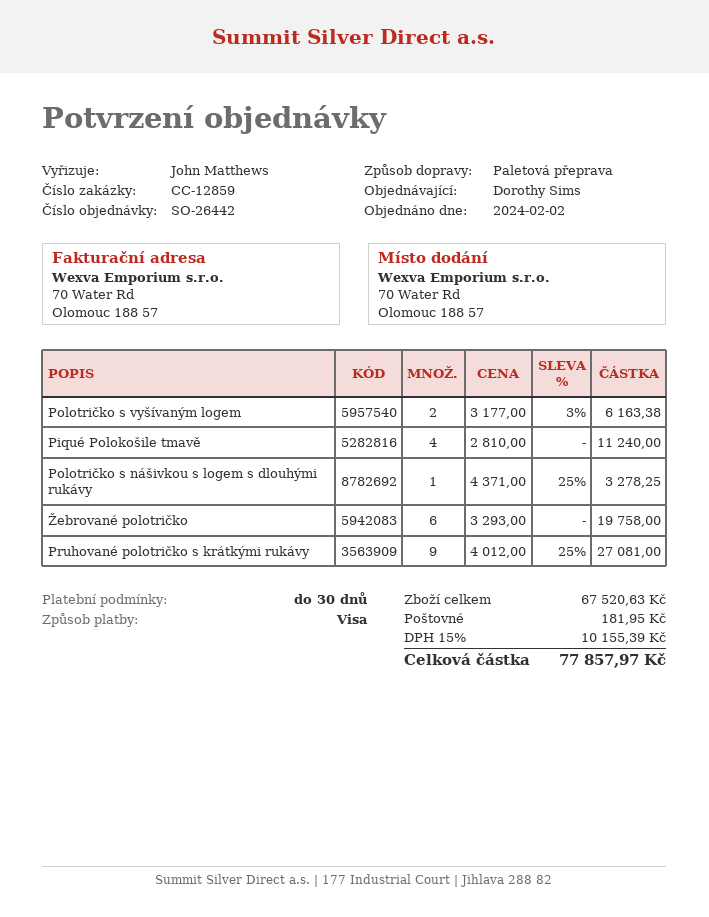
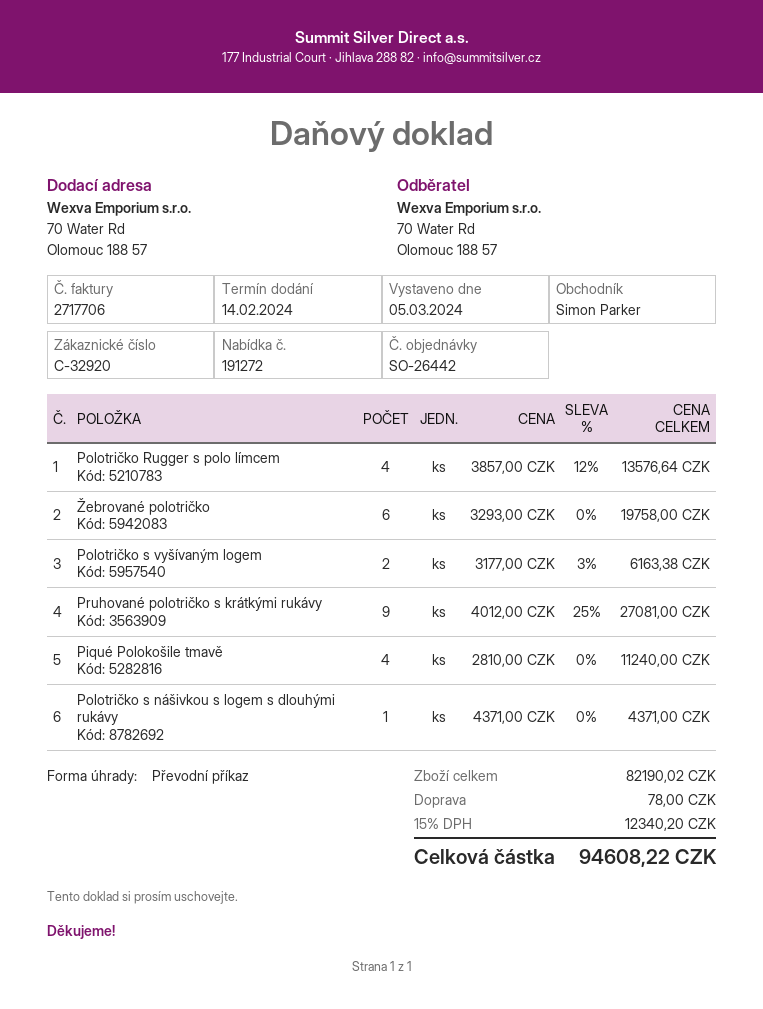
sales rep: John Matthews -> Simon Parker
payment method: Visa -> bank transfer
Polotričko s nášivkou s logem s dlouhými rukávy: 1 x 4371.00 - 25% = 3278.25 -> 1 x 4371.00 = 4371.00
Polotričko Rugger s polo límcem: none -> 4 x 3857.00 - 12% = 13576.64
subtotal: 67520.63 -> 82190.02
shipping: 181.95 -> 78.00
tax: 15% = 10155.39 -> 15% = 12340.20
total: 77857.97 -> 94608.22

